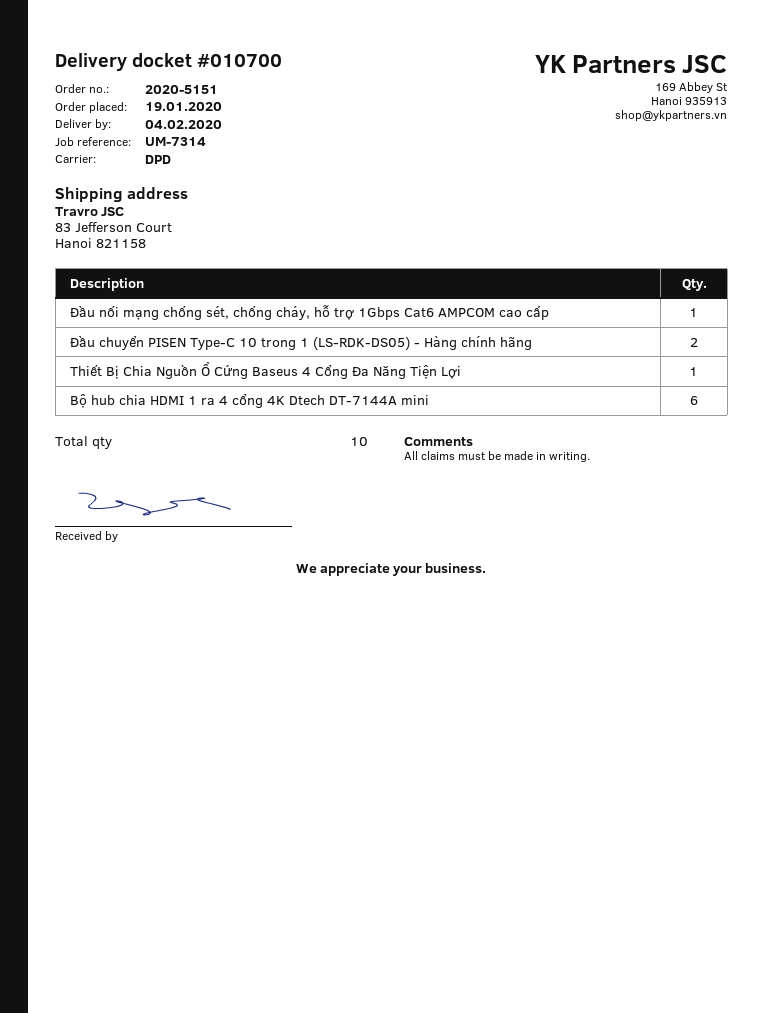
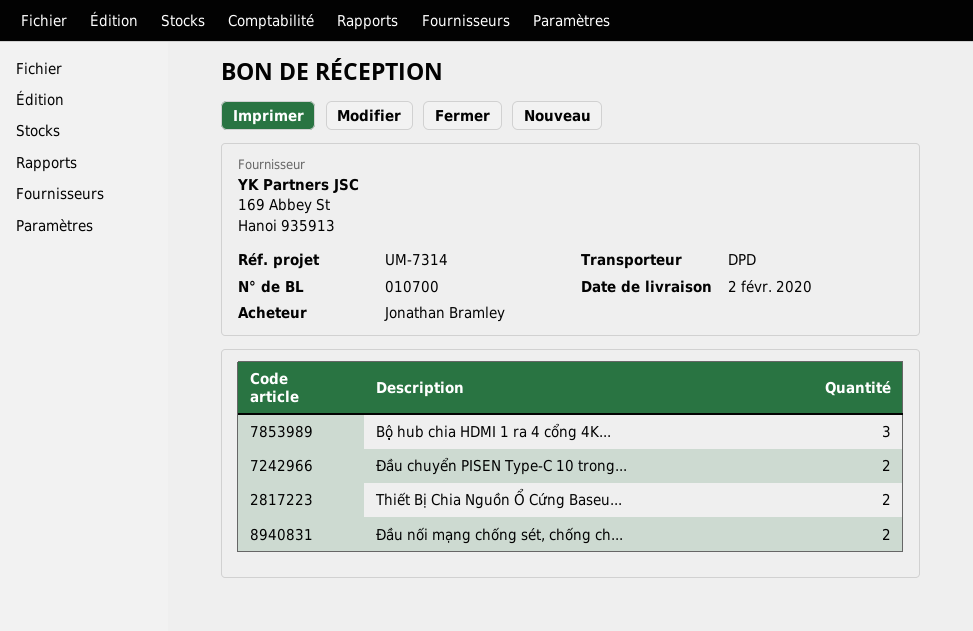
delivery date: 2020-02-04 -> 2020-02-02
Đầu nối mạng chống sét, chống cháy, hỗ trợ 1Gbps Cat6 AMPCOM cao cấp: 1 -> 2
Thiết Bị Chia Nguồn Ổ Cứng Baseus 4 Cổng Đa Năng Tiện Lợi: 1 -> 2
Bộ hub chia HDMI 1 ra 4 cổng 4K Dtech DT-7144A mini: 6 -> 3

